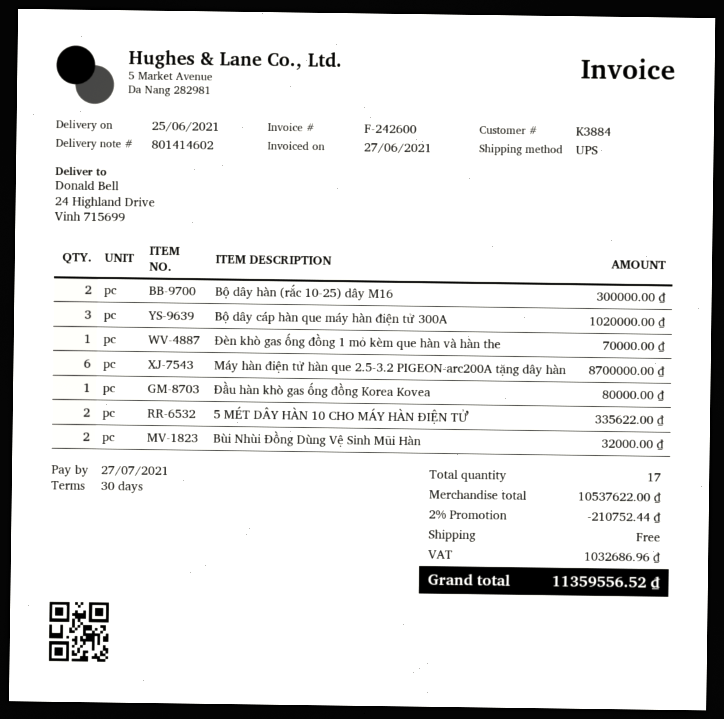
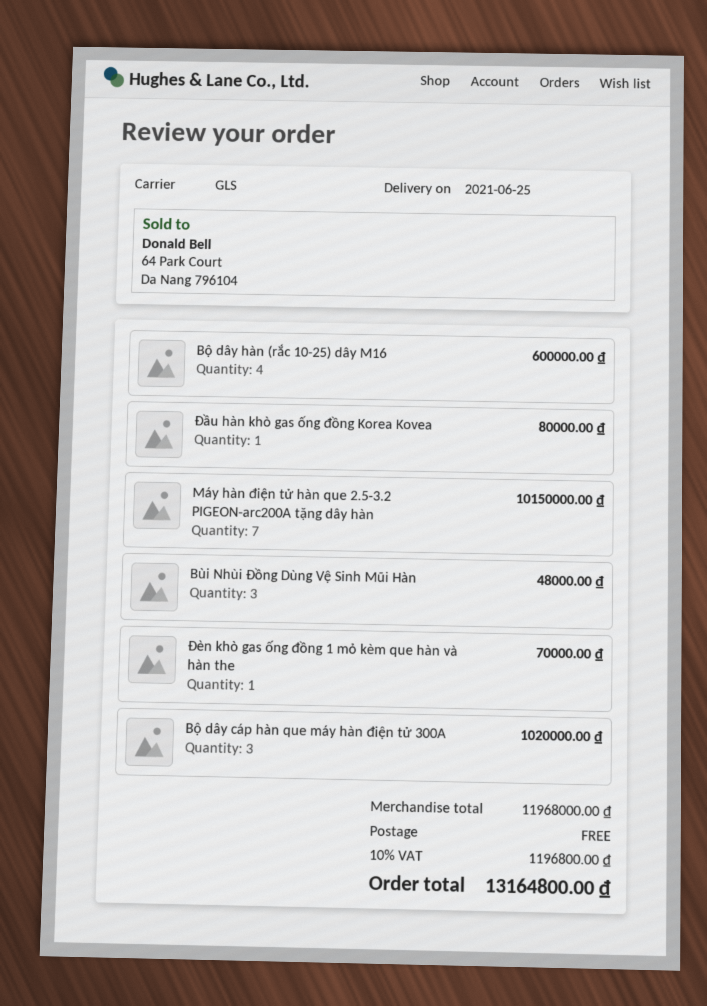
shipping method: UPS -> GLS
Bộ dây hàn (rắc 10-25) dây M16: 2 for 300000.00 -> 4 for 600000.00
Máy hàn điện tử hàn que 2.5-3.2 PIGEON-arc200A tặng dây hàn: 6 for 8700000.00 -> 7 for 10150000.00
5 MÉT DÂY HÀN 10 CHO MÁY HÀN ĐIỆN TỬ: 2 for 335622.00 -> none
Bùi Nhùi Đồng Dùng Vệ Sinh Mũi Hàn: 2 for 32000.00 -> 3 for 48000.00
subtotal: 10537622.00 -> 11968000.00
discount: 2% = 210752.44 -> none
tax: 1032686.96 -> 1196800.00
total: 11359556.52 -> 13164800.00

